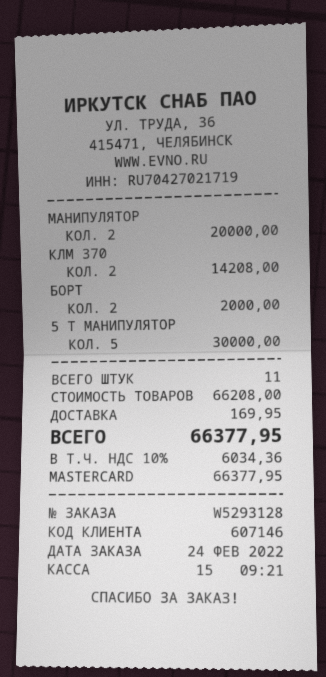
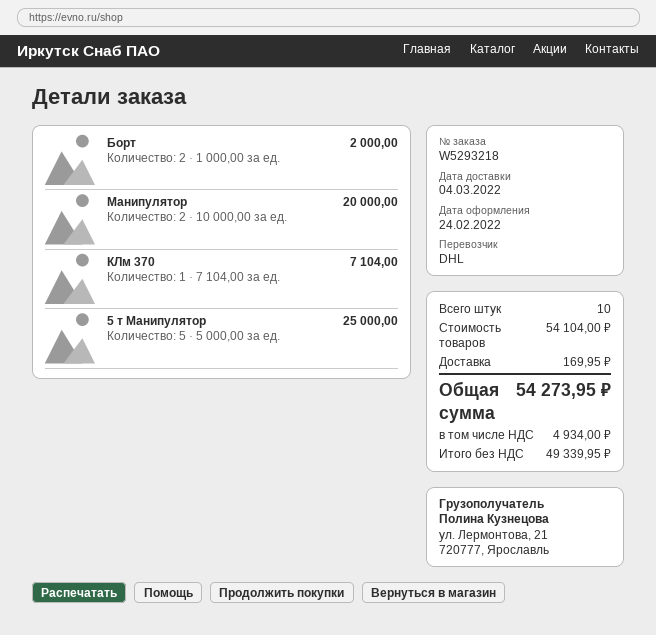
order number: W5293128 -> W5293218
КЛМ 370: 2 for 14208.00 -> 1 for 7104.00
5 Т МАНИПУЛЯТОР: 5 for 30000.00 -> 5 for 25000.00
total quantity: 11 -> 10
subtotal: 66208.00 -> 54104.00
tax: 6034.36 -> 4934.00
total: 66377.95 -> 54273.95

